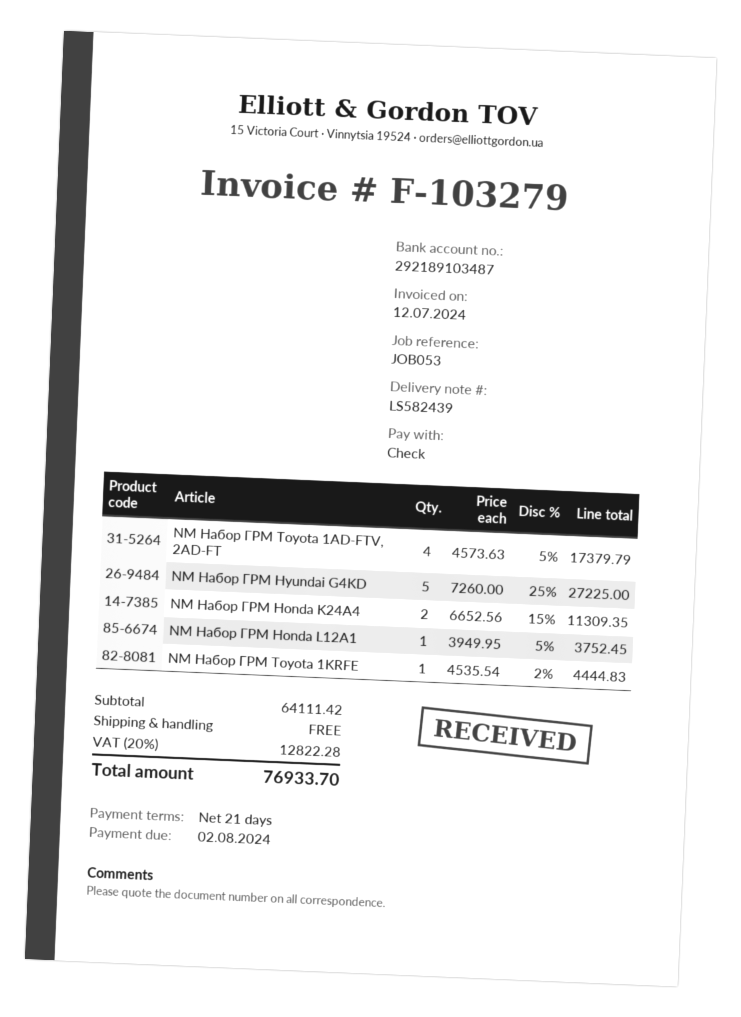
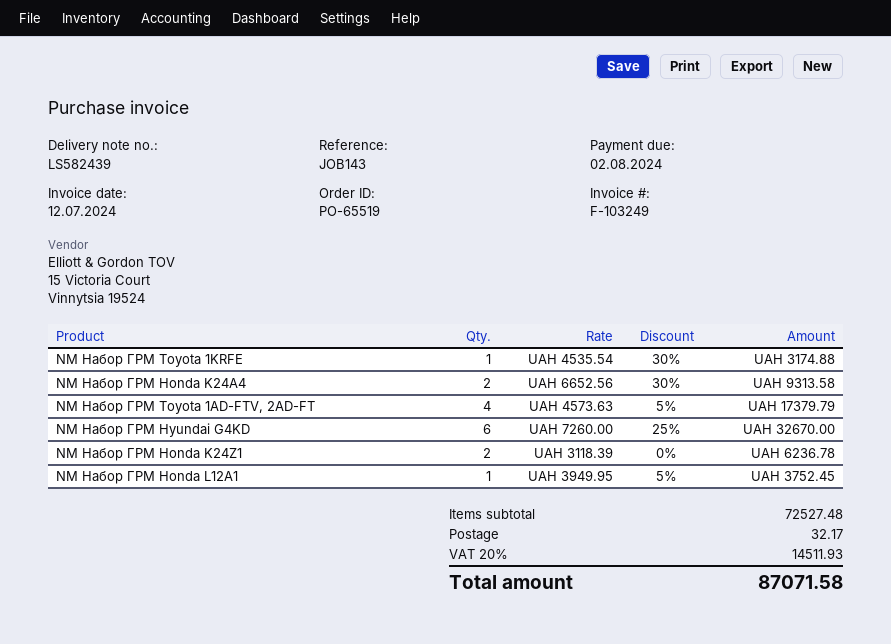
invoice number: F-103279 -> F-103249
reference: JOB053 -> JOB143
NM Набор ГРМ Hyundai G4KD: 5 x 7260.00 - 25% = 27225.00 -> 6 x 7260.00 - 25% = 32670.00
NM Набор ГРМ Honda K24A4: 2 x 6652.56 - 15% = 11309.35 -> 2 x 6652.56 - 30% = 9313.58
NM Набор ГРМ Toyota 1KRFE: 1 x 4535.54 - 2% = 4444.83 -> 1 x 4535.54 - 30% = 3174.88
NM Набор ГРМ Honda K24Z1: none -> 2 x 3118.39 = 6236.78
subtotal: 64111.42 -> 72527.48
shipping: 0.00 -> 32.17
tax: 20% = 12822.28 -> 20% = 14511.93
total: 76933.70 -> 87071.58

